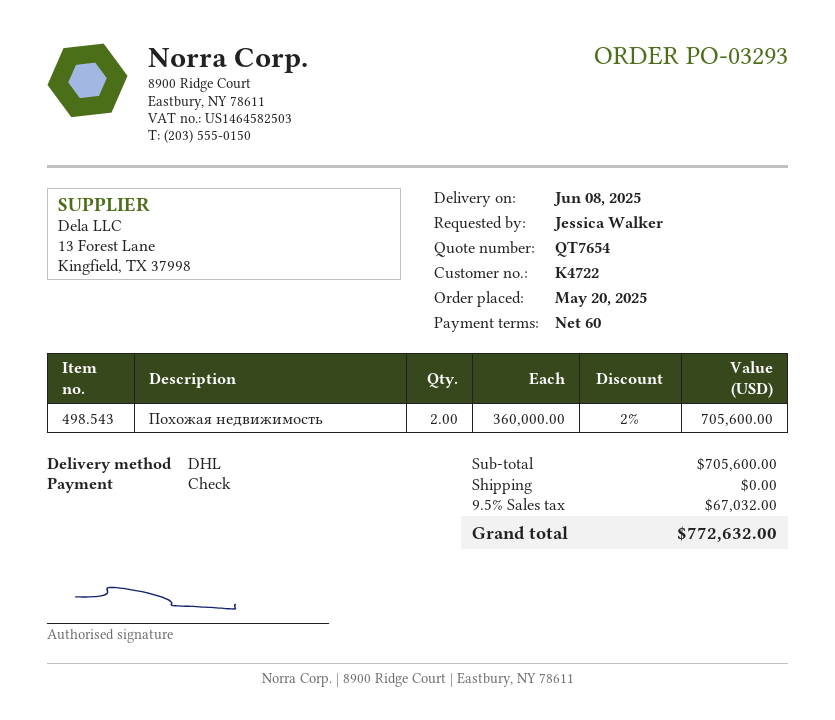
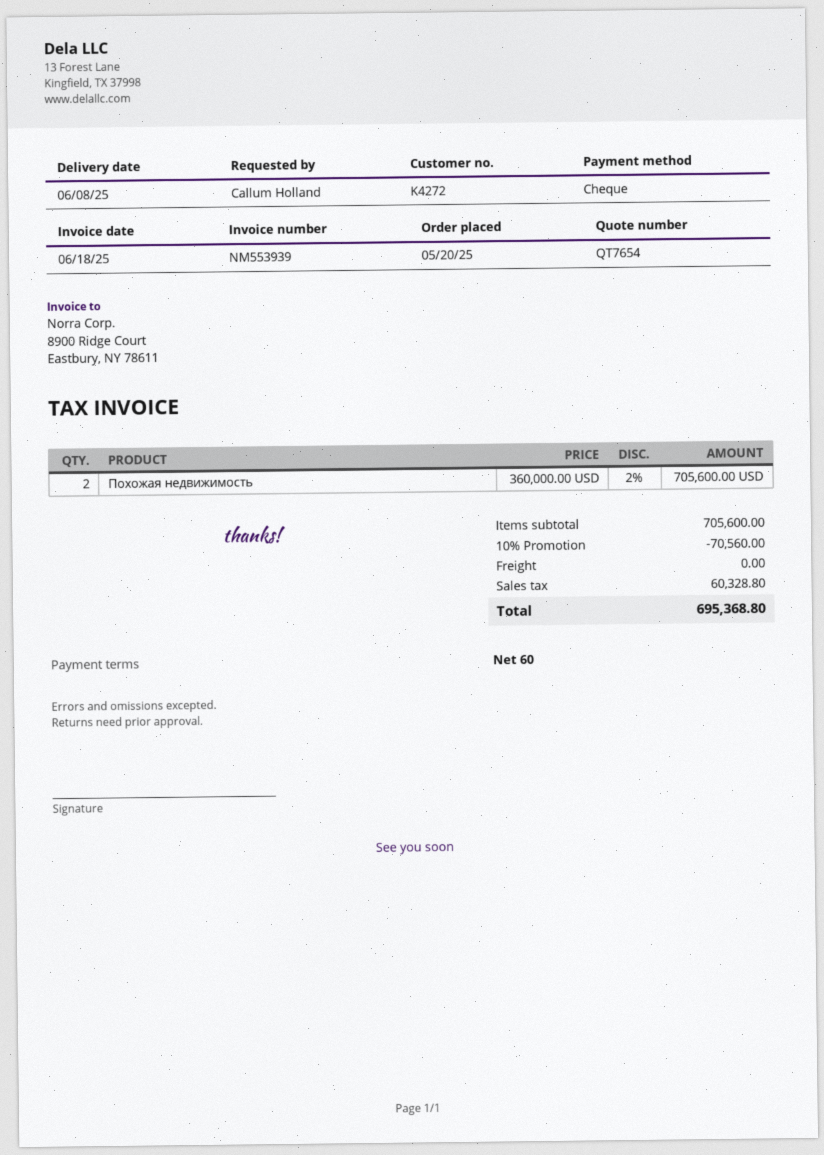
customer number: K4722 -> K4272
ordered by: Jessica Walker -> Callum Holland
discount: none -> 10% = 70560.00
tax: 67032.00 -> 60328.80
total: 772632.00 -> 695368.80

